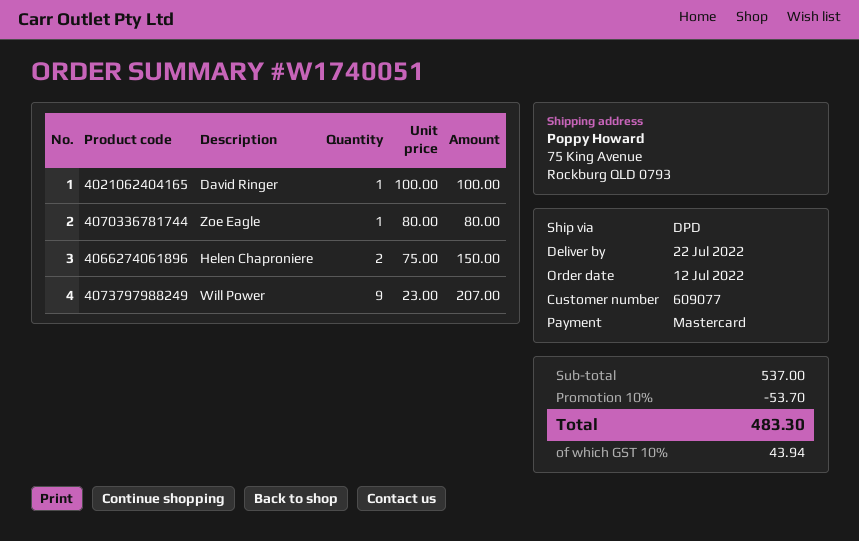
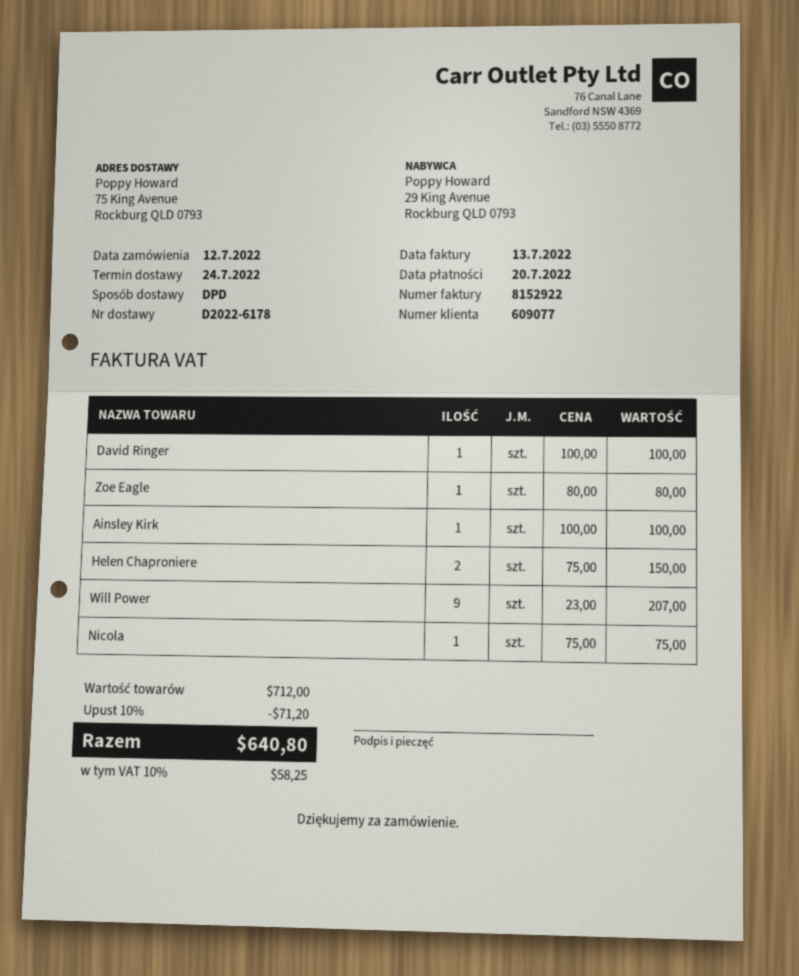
delivery date: 2022-07-22 -> 2022-07-24
Ainsley Kirk: none -> 1 x 100.00 = 100.00
Nicola: none -> 1 x 75.00 = 75.00
subtotal: 537.00 -> 712.00
discount: 10% = 53.70 -> 10% = 71.20
tax: 10% = 43.94 -> 10% = 58.25
total: 483.30 -> 640.80

